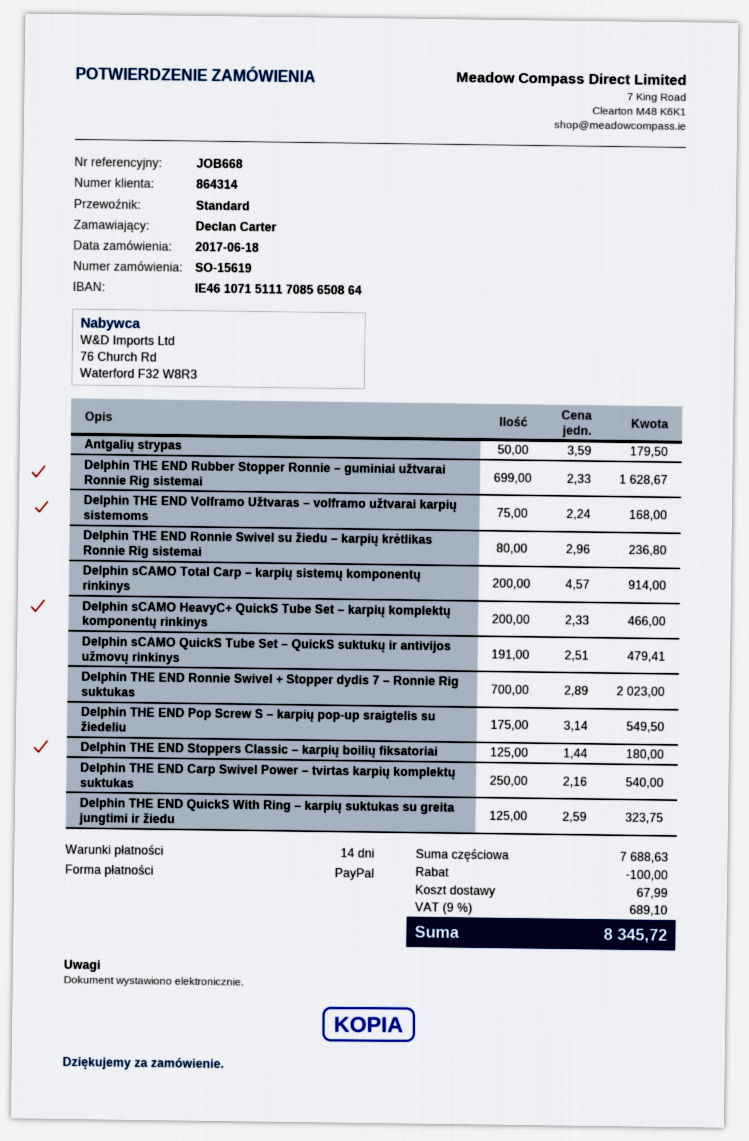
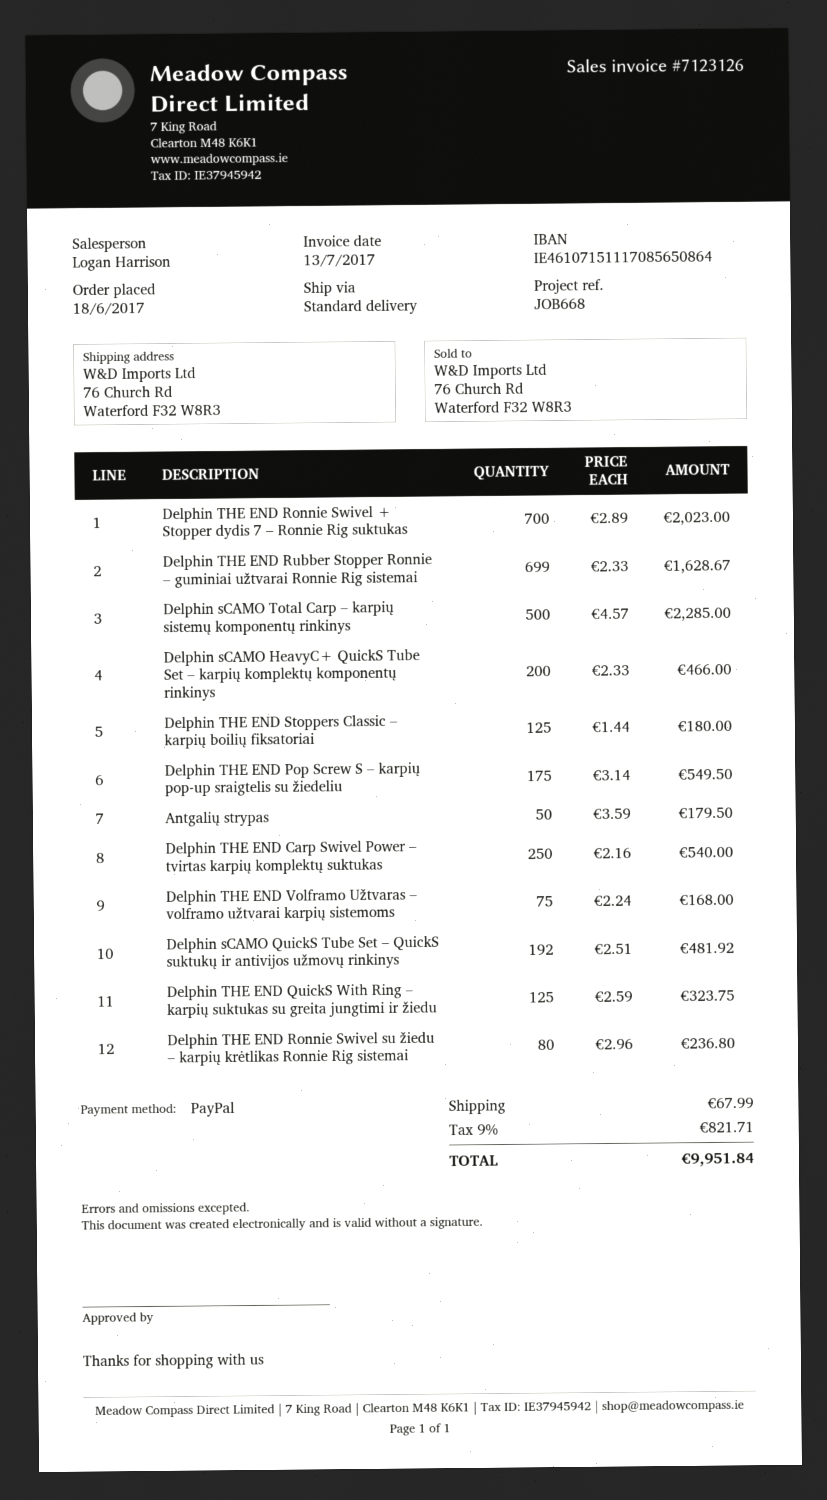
Delphin sCAMO Total Carp – karpių sistemų komponentų rinkinys: 200 x 4.57 = 914.00 -> 500 x 4.57 = 2285.00
Delphin sCAMO QuickS Tube Set – QuickS suktukų ir antivijos užmovų rinkinys: 191 x 2.51 = 479.41 -> 192 x 2.51 = 481.92
discount: 100.00 -> none
tax: 9% = 689.10 -> 9% = 821.71
total: 8345.72 -> 9951.84

